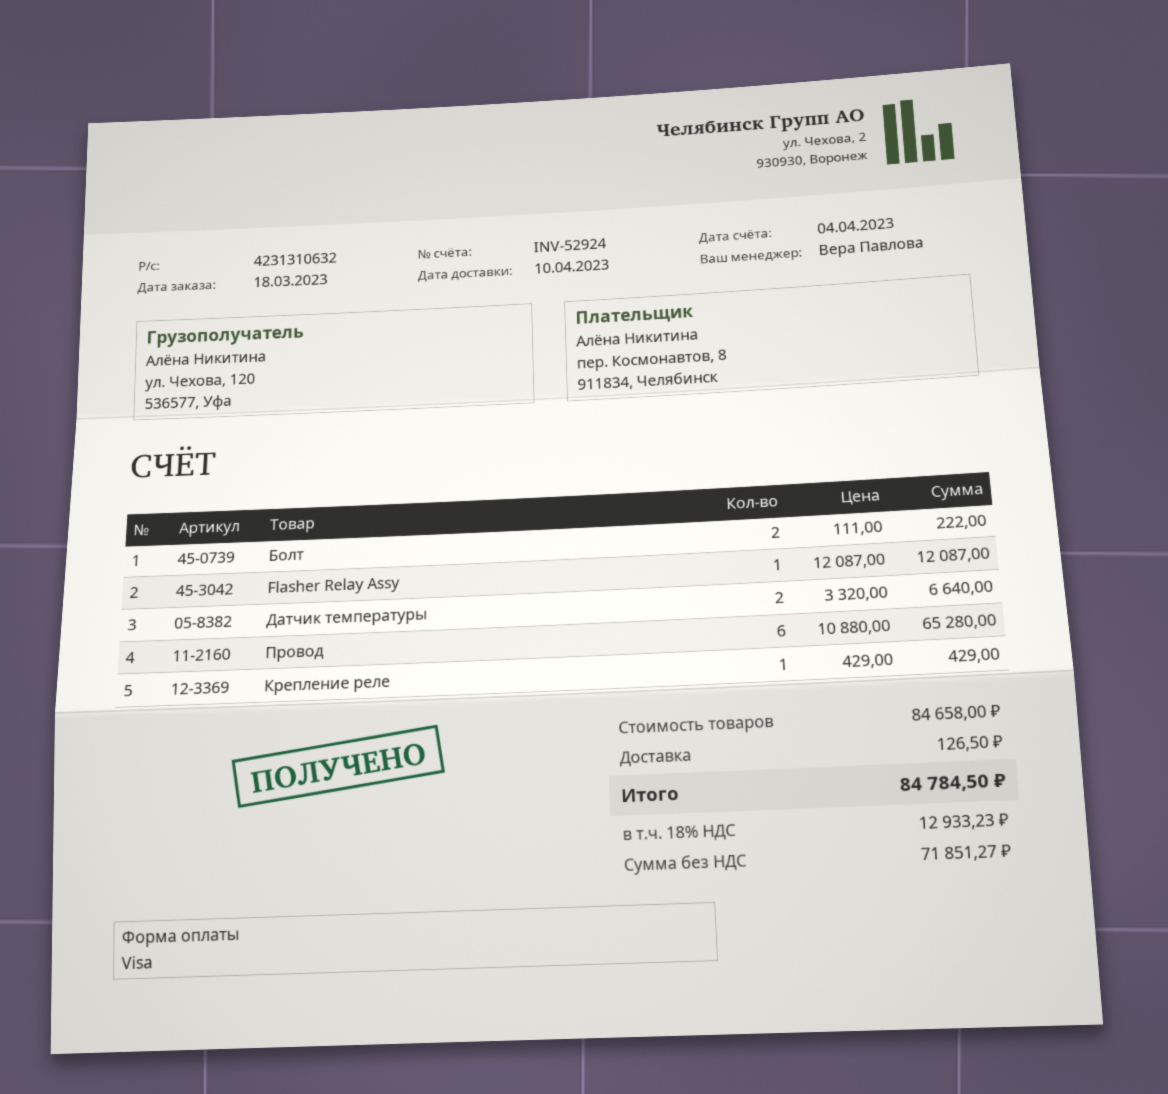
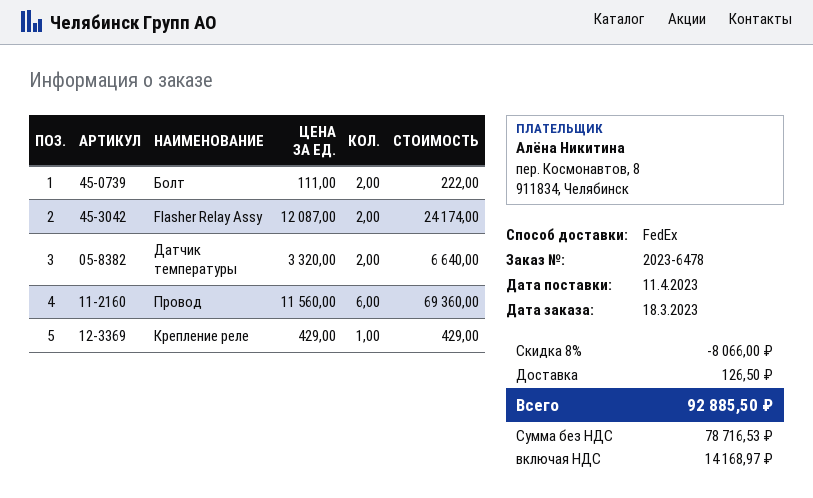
delivery date: 2023-04-10 -> 2023-04-11
Flasher Relay Assy: 1 x 12087.00 = 12087.00 -> 2 x 12087.00 = 24174.00
Провод: 6 x 10880.00 = 65280.00 -> 6 x 11560.00 = 69360.00
discount: none -> 8% = 8066.00
net: 71851.27 -> 78716.53
tax: 12933.23 -> 14168.97
total: 84784.50 -> 92885.50

